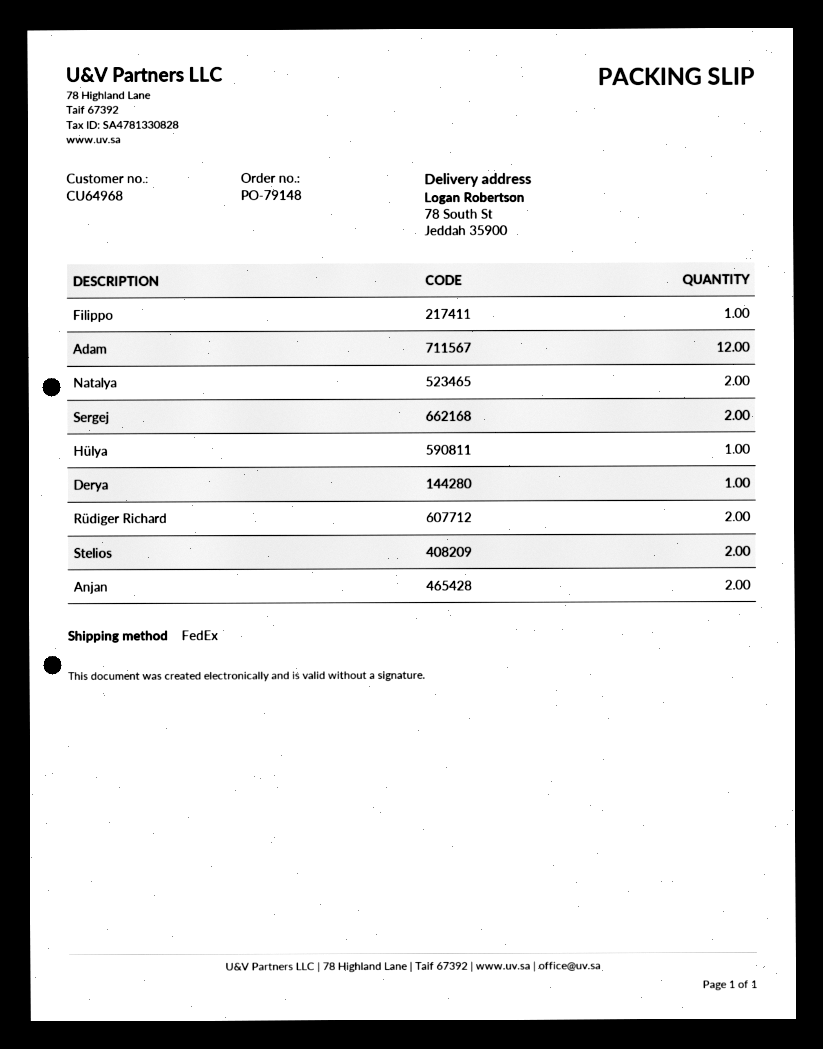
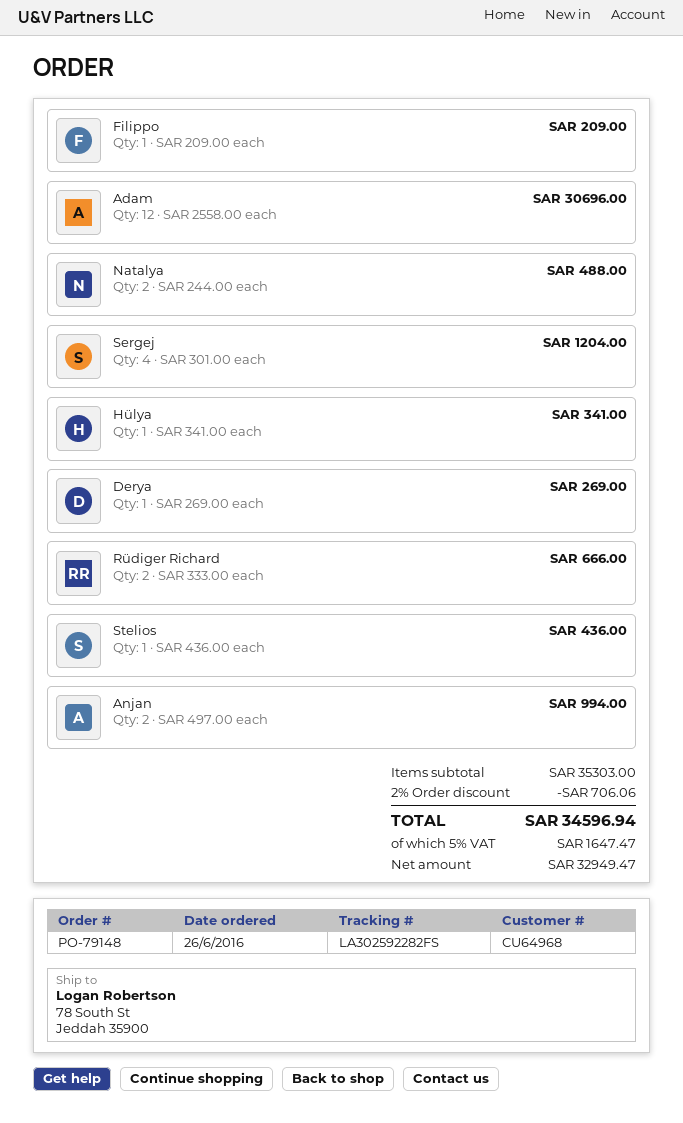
Sergej: 2 -> 4
Stelios: 2 -> 1

